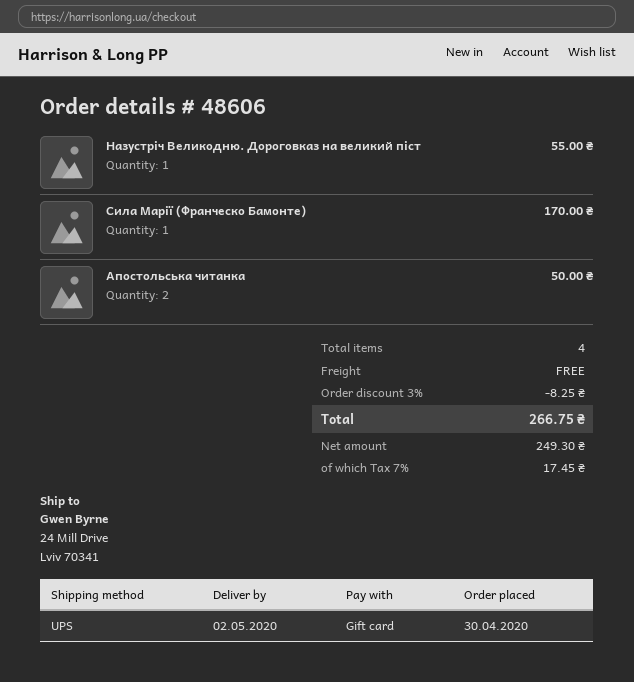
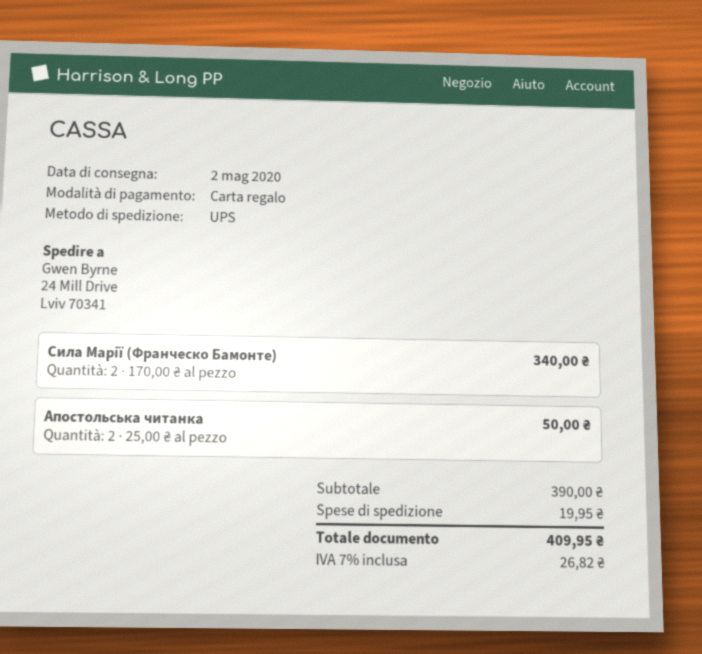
Назустріч Великодню. Дороговказ на великий піст: 1 for 55.00 -> none
Сила Марії (Франческо Бамонте): 1 for 170.00 -> 2 for 340.00
discount: 3% = 8.25 -> none
shipping: 0.00 -> 19.95
tax: 7% = 17.45 -> 7% = 26.82
total: 266.75 -> 409.95

